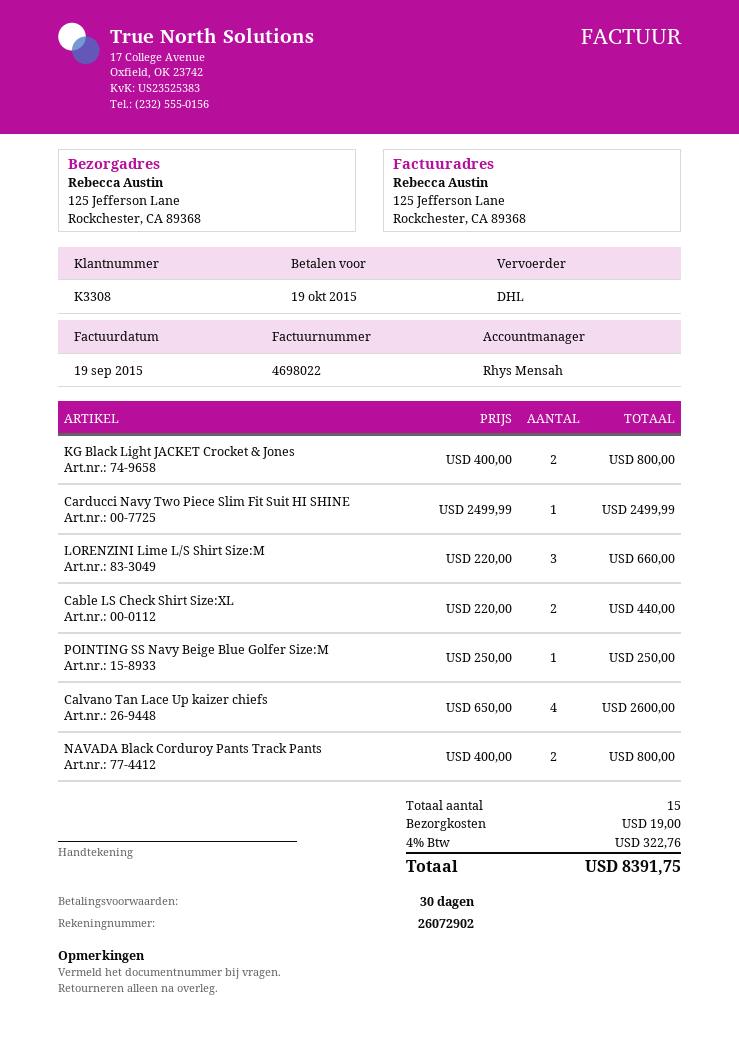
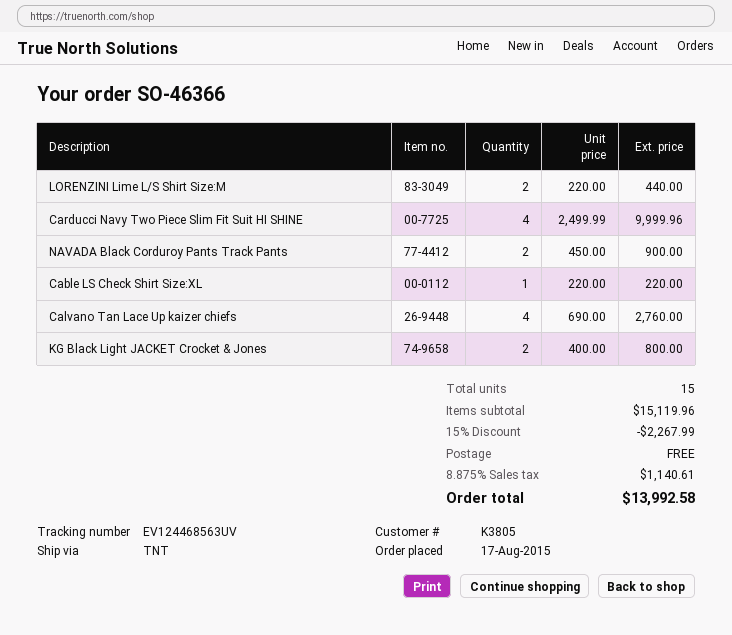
customer number: K3308 -> K3805
shipping method: DHL -> TNT
Carducci Navy Two Piece Slim Fit Suit HI SHINE: 1 x 2499.99 = 2499.99 -> 4 x 2499.99 = 9999.96
LORENZINI Lime L/S Shirt Size:M: 3 x 220.00 = 660.00 -> 2 x 220.00 = 440.00
Cable LS Check Shirt Size:XL: 2 x 220.00 = 440.00 -> 1 x 220.00 = 220.00
POINTING SS Navy Beige Blue Golfer Size:M: 1 x 250.00 = 250.00 -> none
Calvano Tan Lace Up kaizer chiefs: 4 x 650.00 = 2600.00 -> 4 x 690.00 = 2760.00
NAVADA Black Corduroy Pants Track Pants: 2 x 400.00 = 800.00 -> 2 x 450.00 = 900.00
discount: none -> 15% = 2267.99
shipping: 19.00 -> 0.00
tax: 4% = 322.76 -> 8.875% = 1140.61
total: 8391.75 -> 13992.58

